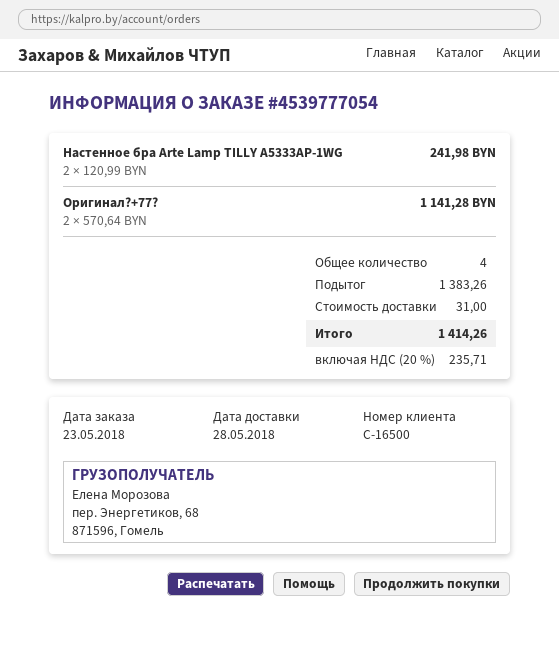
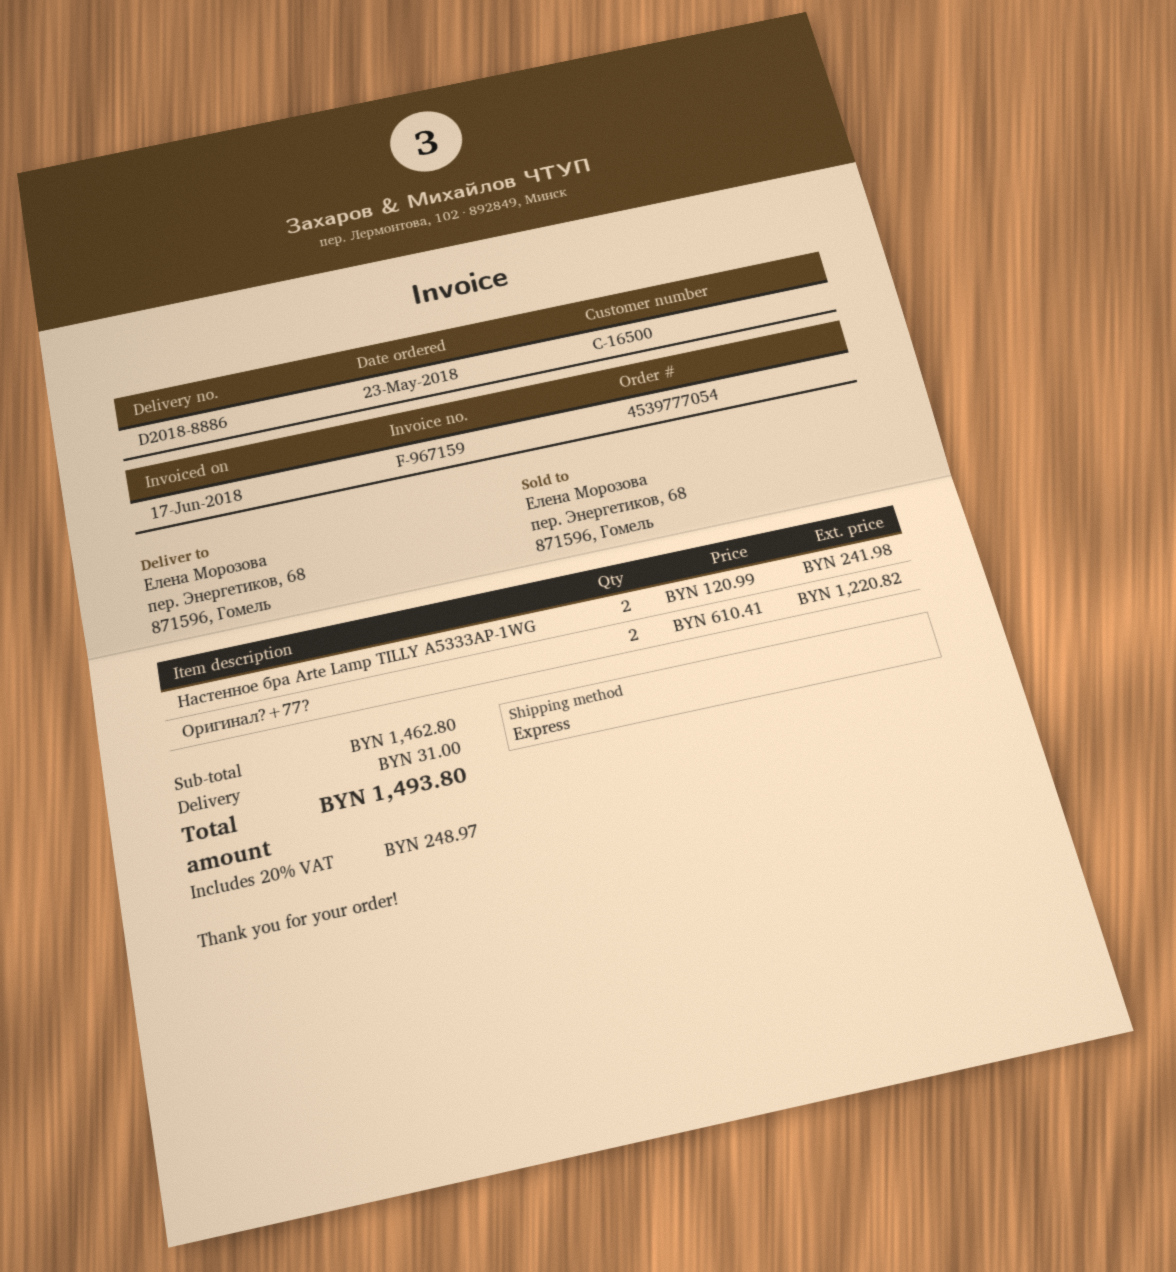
Оригинал?+77?: 2 x 570.64 = 1141.28 -> 2 x 610.41 = 1220.82
subtotal: 1383.26 -> 1462.80
tax: 20% = 235.71 -> 20% = 248.97
total: 1414.26 -> 1493.80

